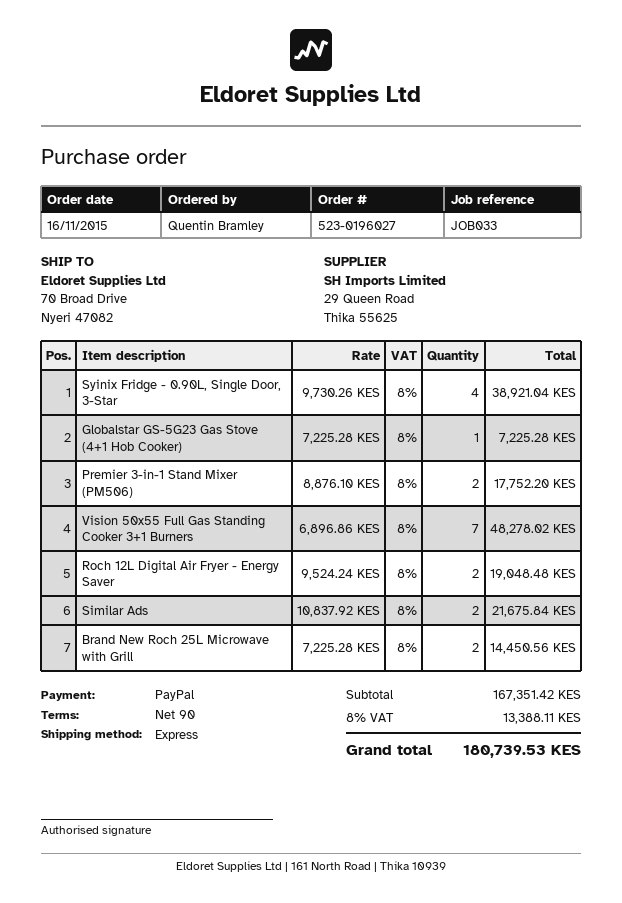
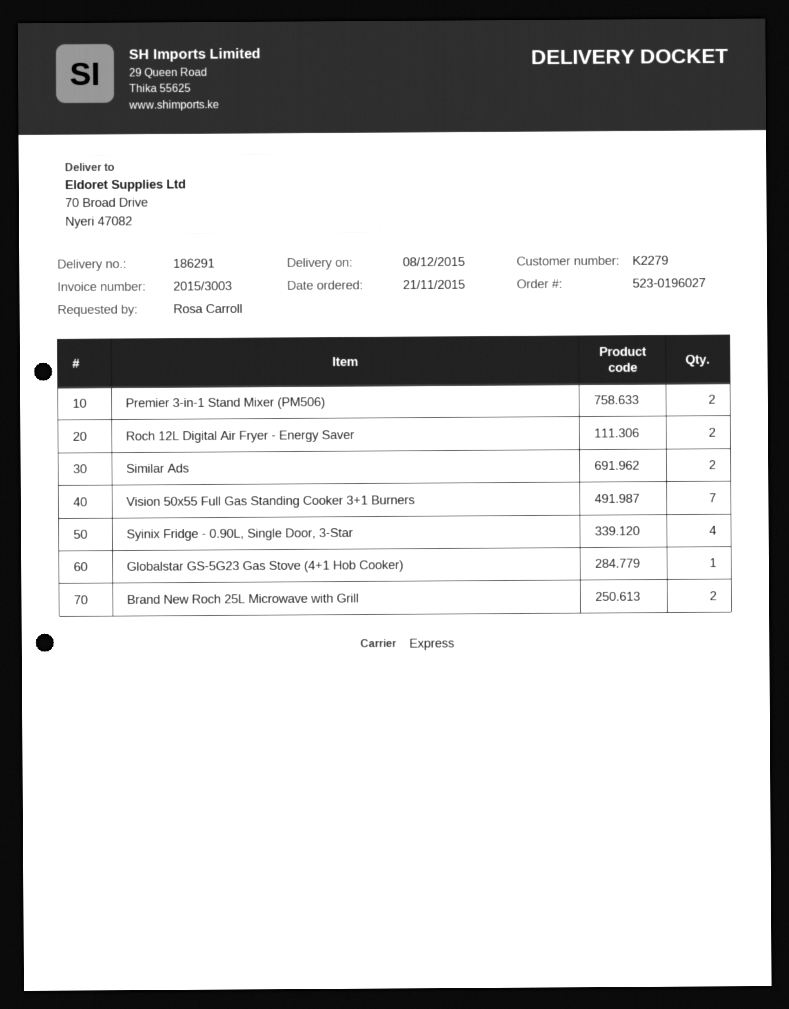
order date: 2015-11-16 -> 2015-11-21
ordered by: Quentin Bramley -> Rosa Carroll

